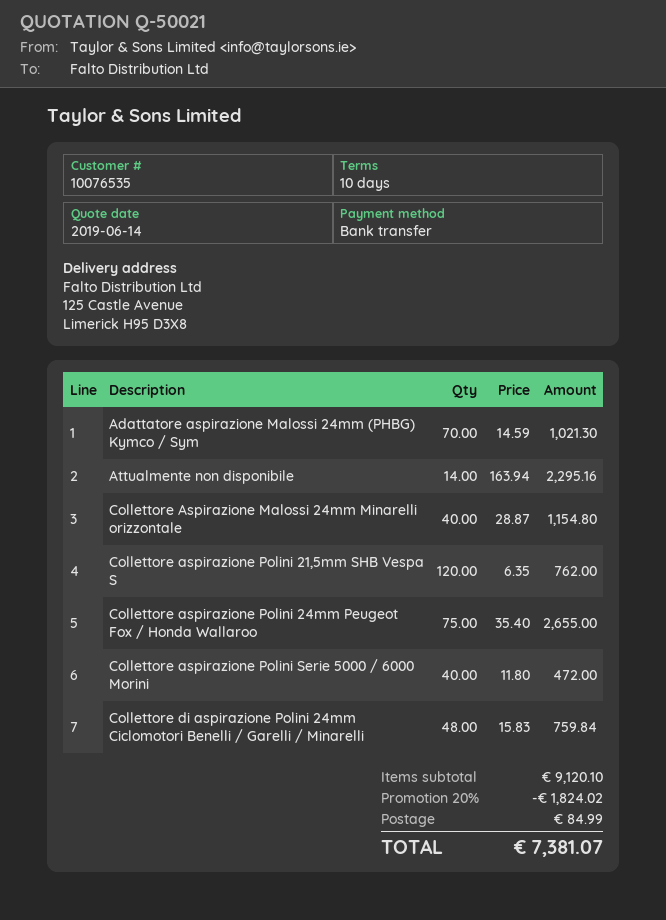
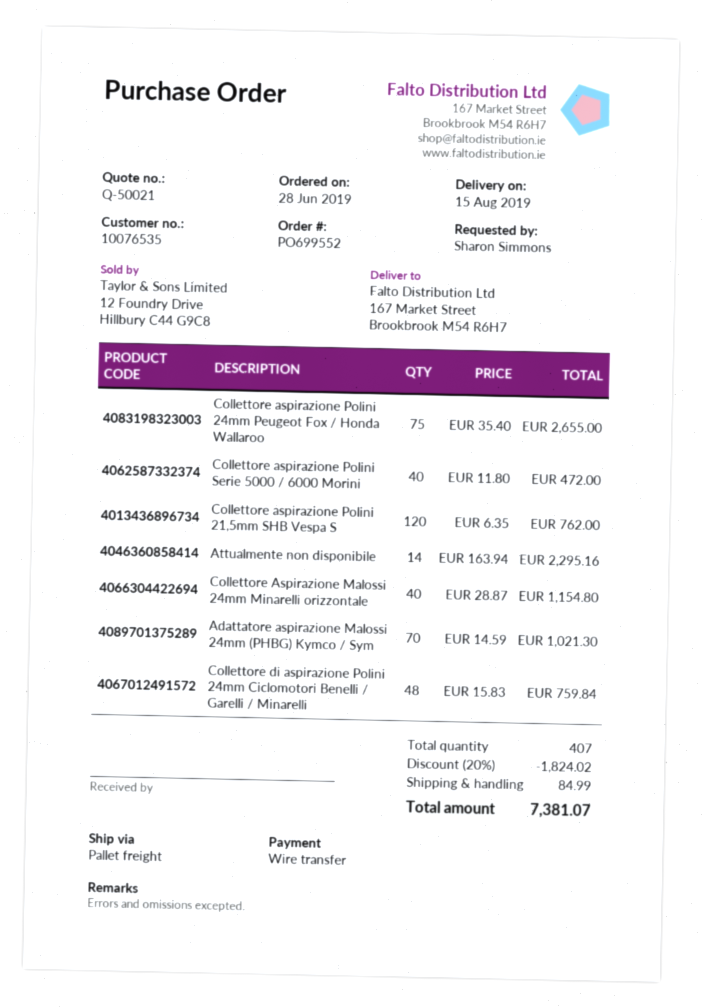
ship to: 125 Castle Avenue, Limerick H95 D3X8 -> 167 Market Street, Brookbrook M54 R6H7

